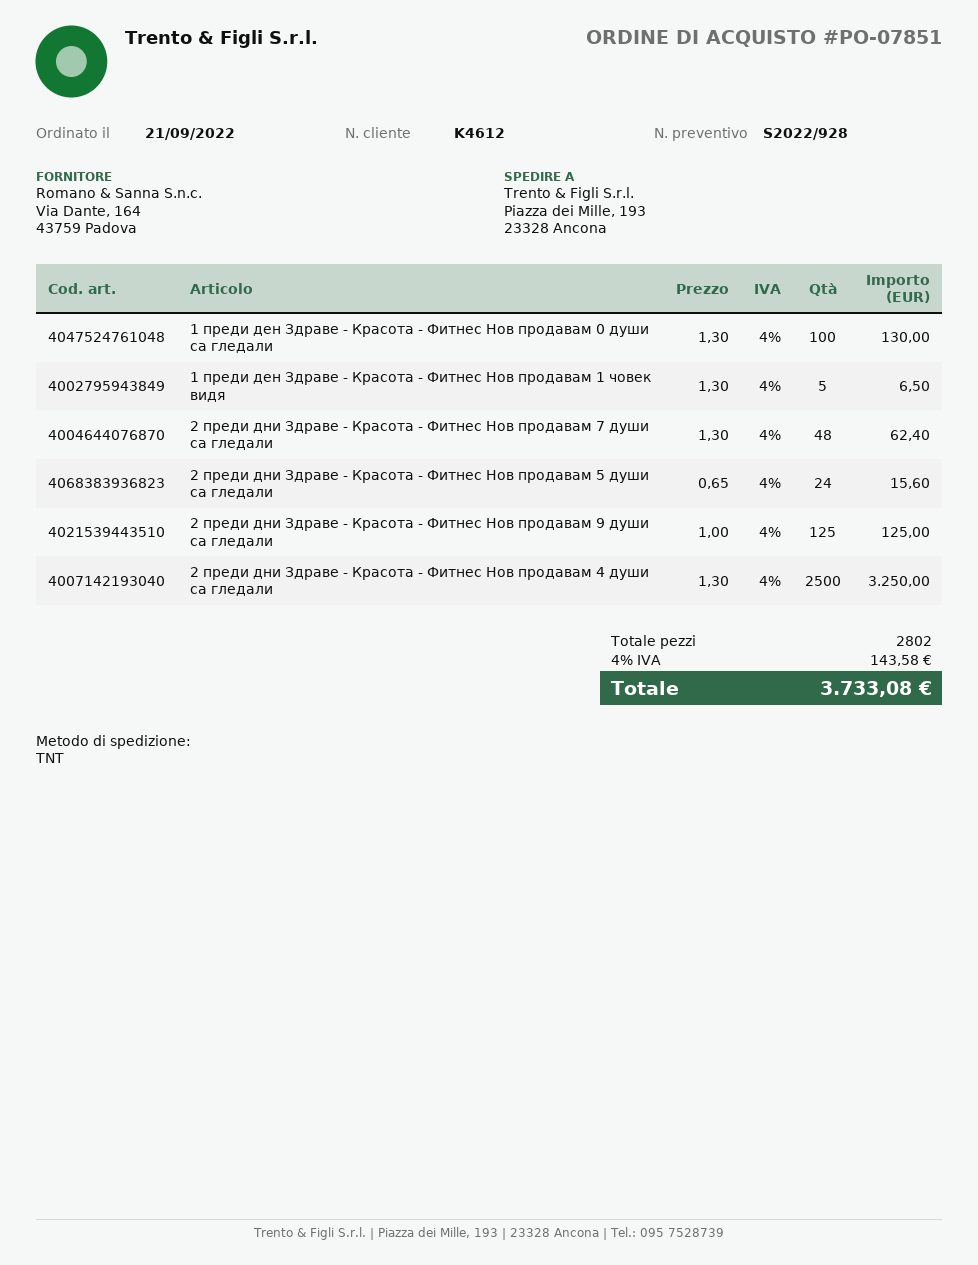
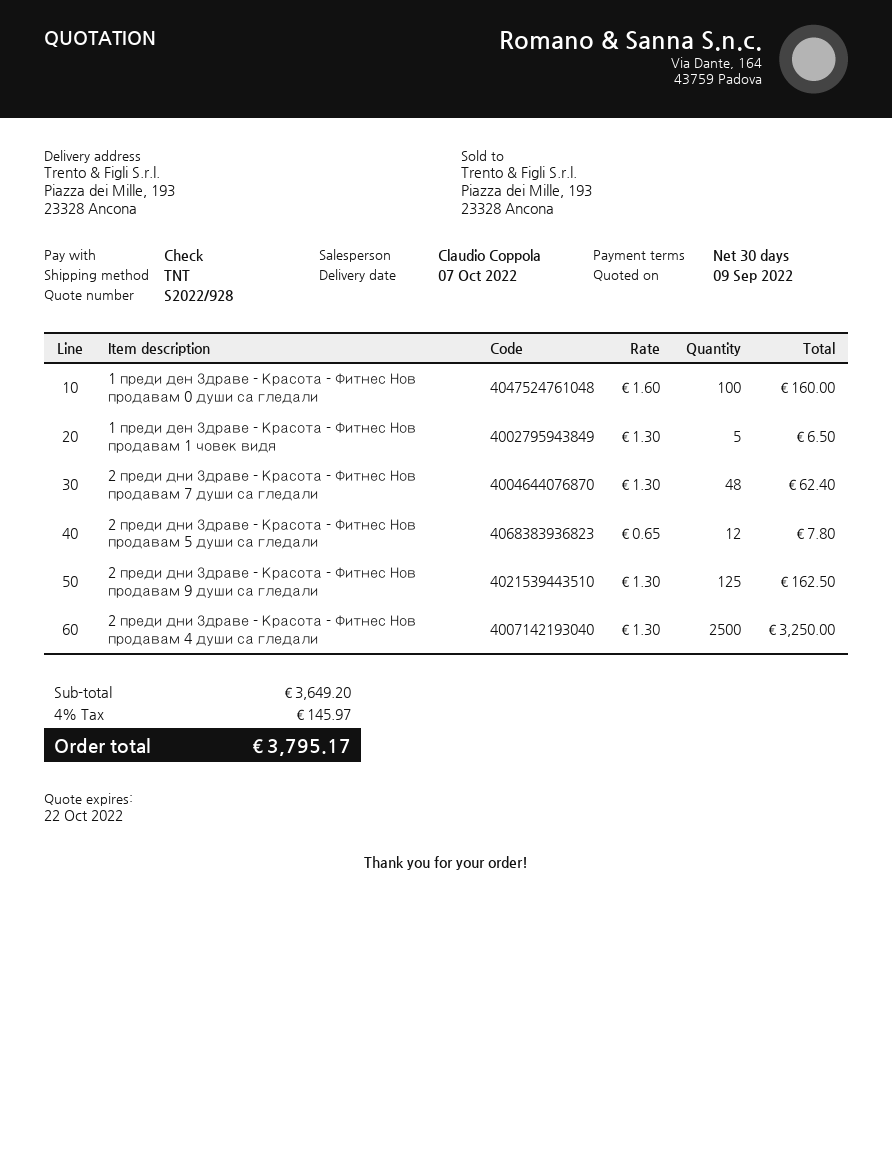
1 преди ден Здраве - Красота - Фитнес Нов продавам 0 души са гледали: 100 x 1.30 = 130.00 -> 100 x 1.60 = 160.00
2 преди дни Здраве - Красота - Фитнес Нов продавам 5 души са гледали: 24 x 0.65 = 15.60 -> 12 x 0.65 = 7.80
2 преди дни Здраве - Красота - Фитнес Нов продавам 9 души са гледали: 125 x 1.00 = 125.00 -> 125 x 1.30 = 162.50
tax: 4% = 143.58 -> 4% = 145.97
total: 3733.08 -> 3795.17

